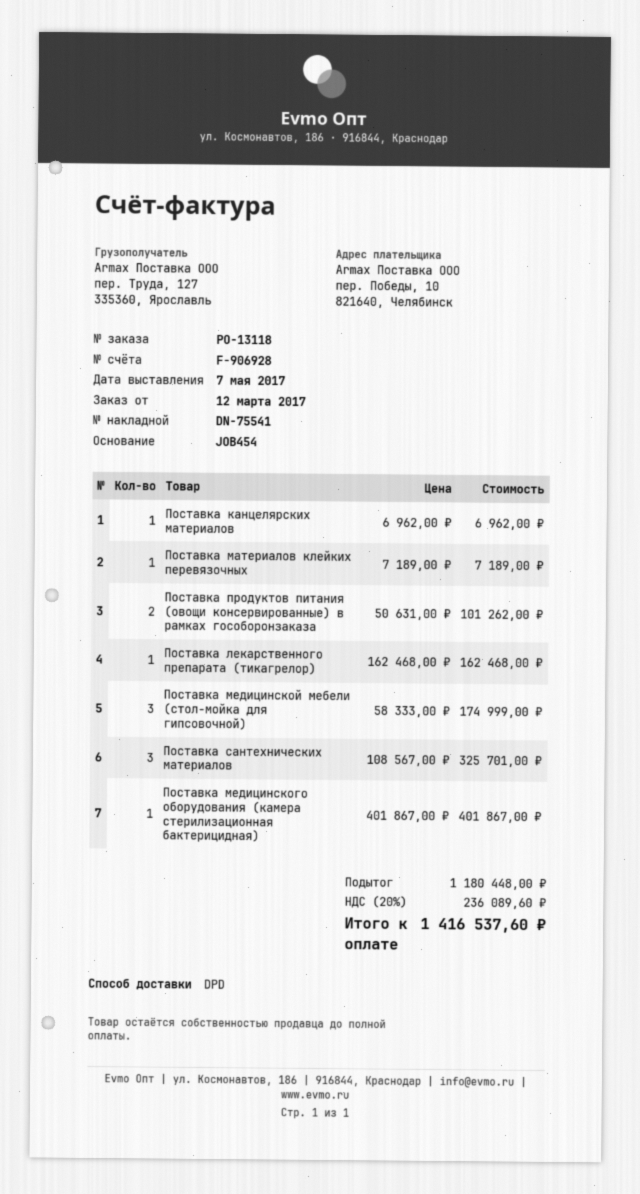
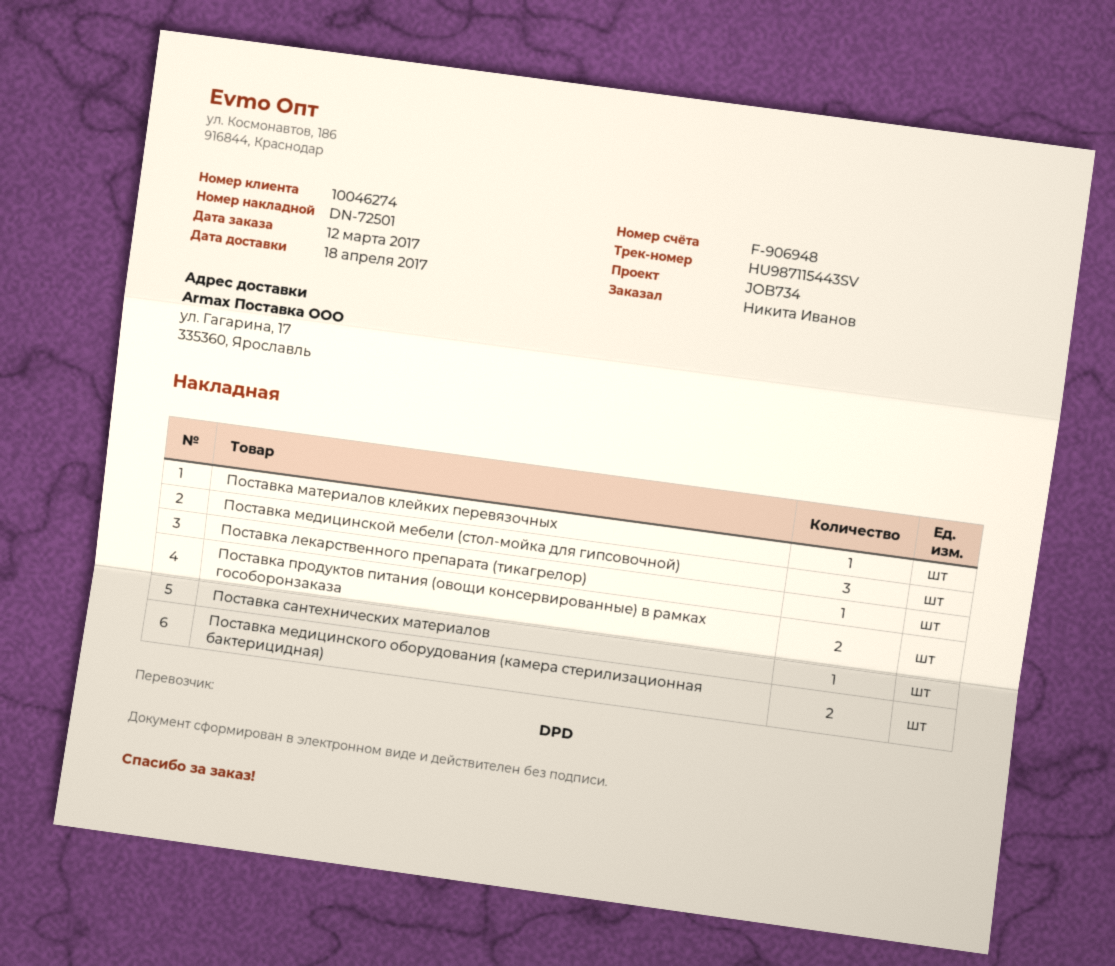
delivery note number: DN-75541 -> DN-72501
invoice number: F-906928 -> F-906948
reference: JOB454 -> JOB734
ship to: пер. Труда, 127, 335360, Ярославль -> ул. Гагарина, 17, 335360, Ярославль
Поставка канцелярских материалов: 1 -> none
Поставка сантехнических материалов: 3 -> 1
Поставка медицинского оборудования (камера стерилизационная бактерицидная): 1 -> 2

